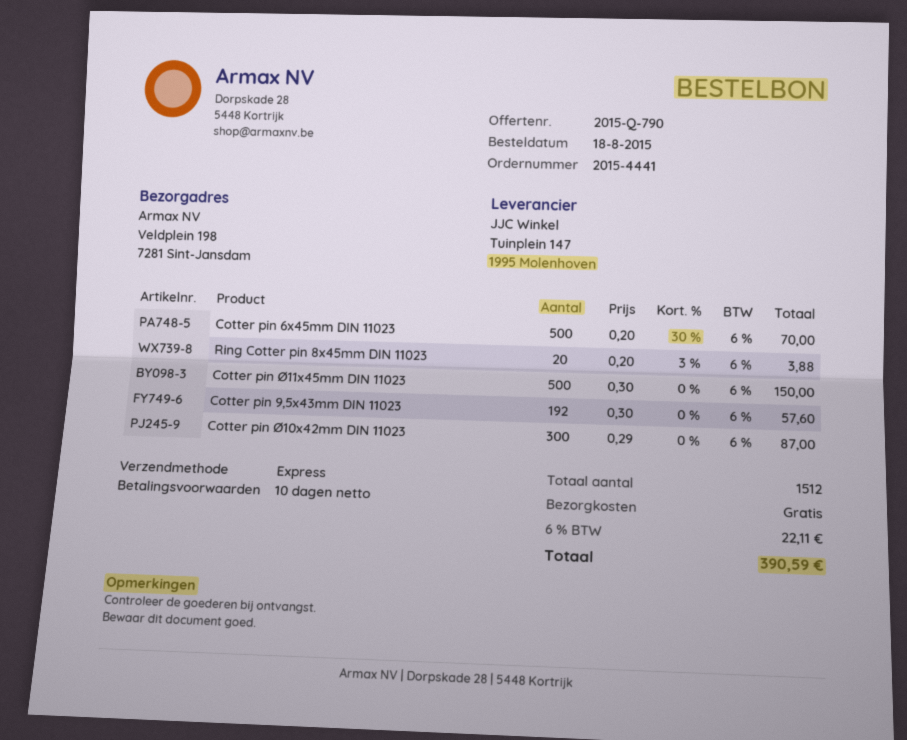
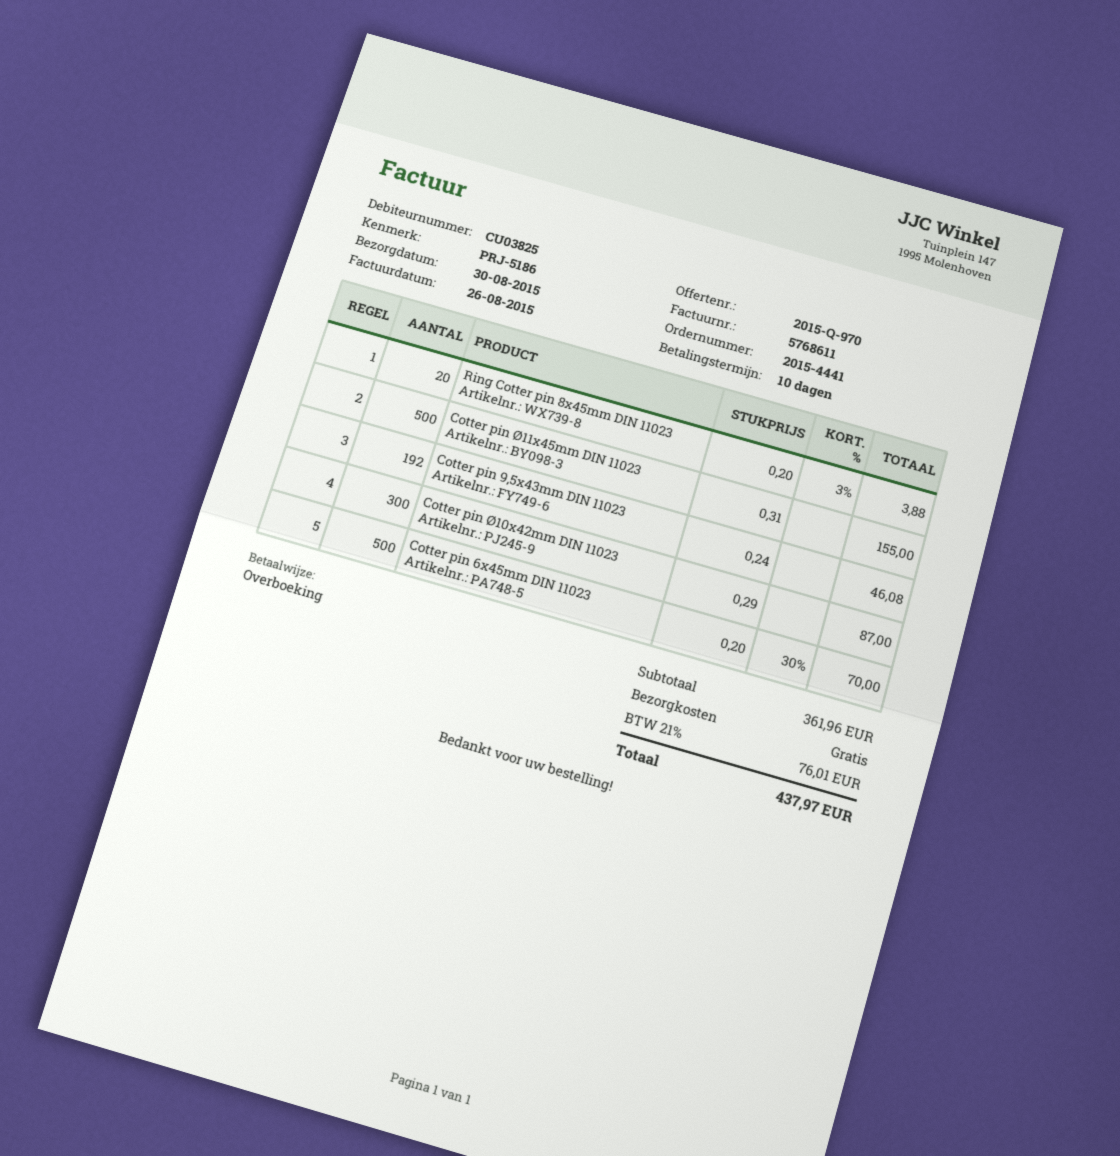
quote number: 2015-Q-790 -> 2015-Q-970
Cotter pin Ø11x45mm DIN 11023: 500 x 0.30 = 150.00 -> 500 x 0.31 = 155.00
Cotter pin 9,5x43mm DIN 11023: 192 x 0.30 = 57.60 -> 192 x 0.24 = 46.08
tax: 6% = 22.11 -> 21% = 76.01
total: 390.59 -> 437.97

